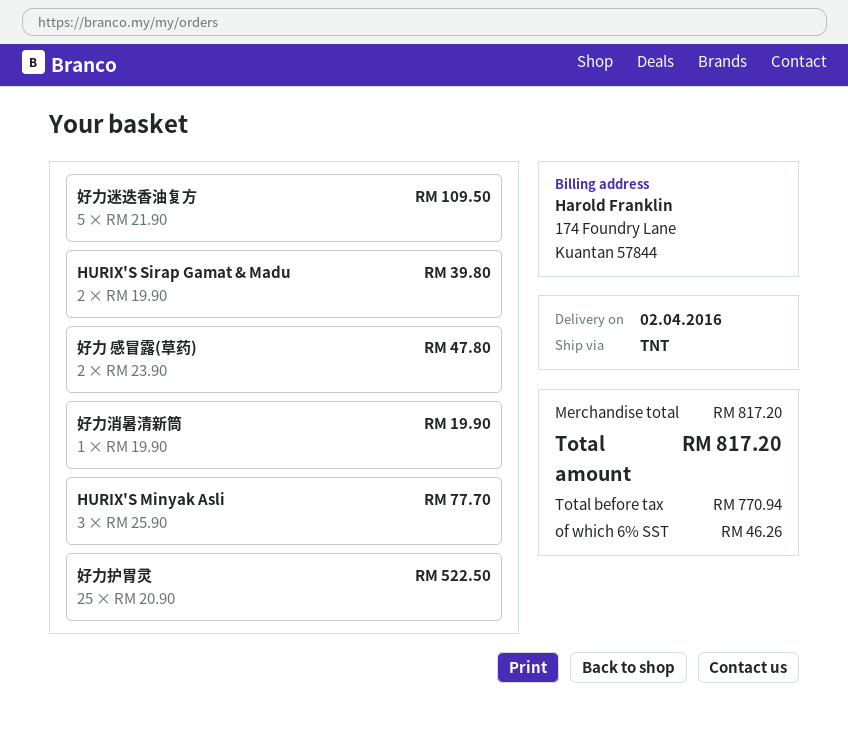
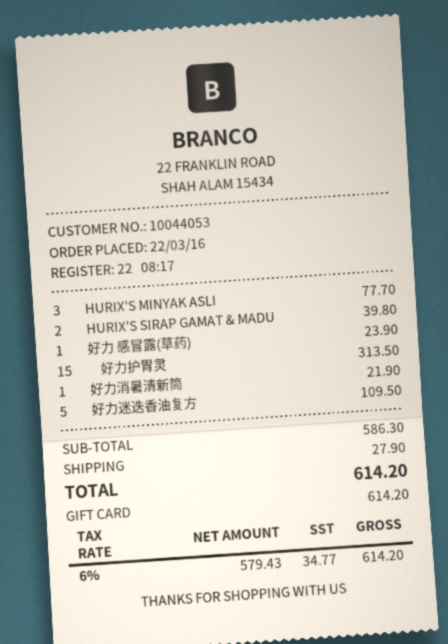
好力 感冒露(草药): 2 for 47.80 -> 1 for 23.90
好力消暑清新筒: 1 for 19.90 -> 1 for 21.90
好力护胃灵: 25 for 522.50 -> 15 for 313.50
subtotal: 817.20 -> 586.30
shipping: none -> 27.90
net: 770.94 -> 579.43
tax: 6% = 46.26 -> 6% = 34.77
total: 817.20 -> 614.20

